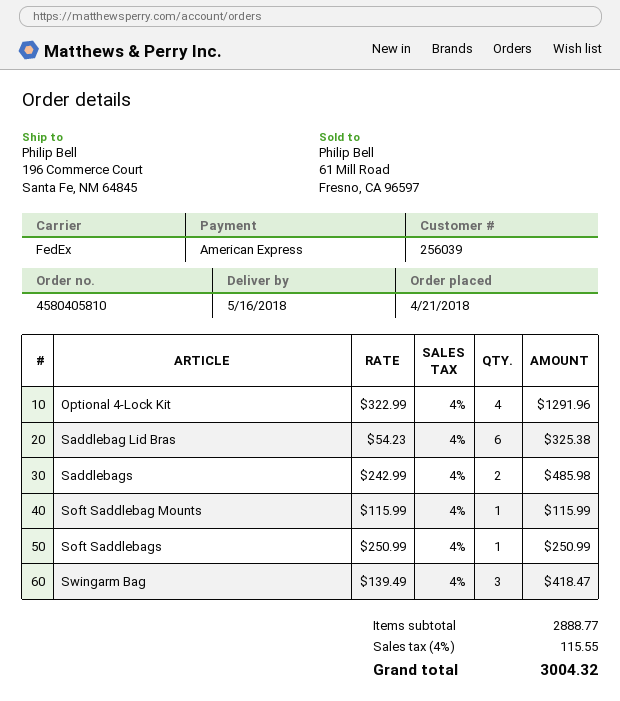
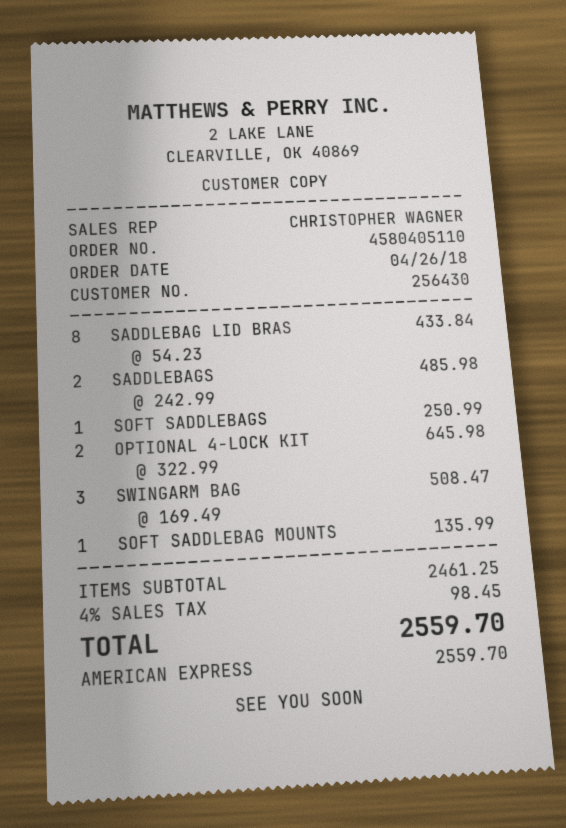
order number: 4580405810 -> 4580405110
order date: 2018-04-21 -> 2018-04-26
customer number: 256039 -> 256430
Optional 4-Lock Kit: 4 x 322.99 = 1291.96 -> 2 x 322.99 = 645.98
Saddlebag Lid Bras: 6 x 54.23 = 325.38 -> 8 x 54.23 = 433.84
Soft Saddlebag Mounts: 1 x 115.99 = 115.99 -> 1 x 135.99 = 135.99
Swingarm Bag: 3 x 139.49 = 418.47 -> 3 x 169.49 = 508.47
subtotal: 2888.77 -> 2461.25
tax: 4% = 115.55 -> 4% = 98.45
total: 3004.32 -> 2559.70

